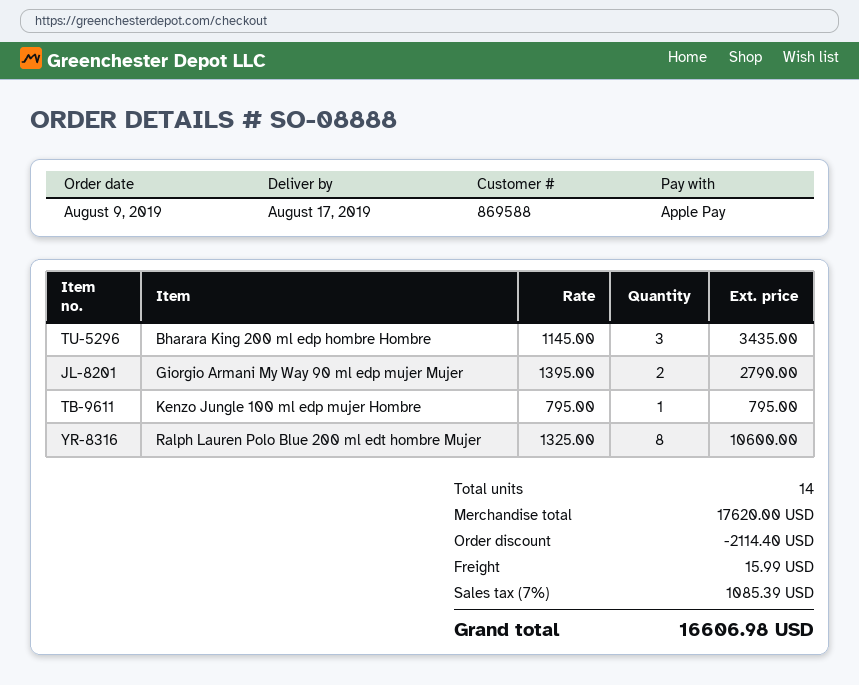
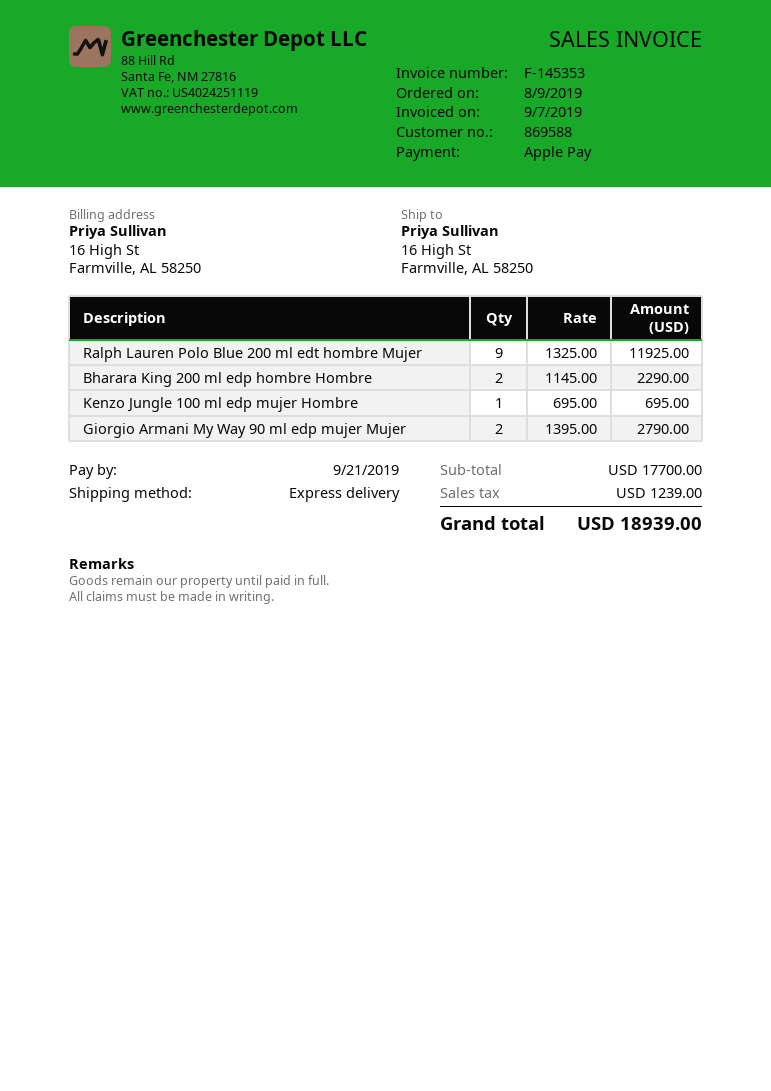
Bharara King 200 ml edp hombre Hombre: 3 x 1145.00 = 3435.00 -> 2 x 1145.00 = 2290.00
Kenzo Jungle 100 ml edp mujer Hombre: 1 x 795.00 = 795.00 -> 1 x 695.00 = 695.00
Ralph Lauren Polo Blue 200 ml edt hombre Mujer: 8 x 1325.00 = 10600.00 -> 9 x 1325.00 = 11925.00
subtotal: 17620.00 -> 17700.00
discount: 2114.40 -> none
shipping: 15.99 -> none
tax: 1085.39 -> 1239.00
total: 16606.98 -> 18939.00

